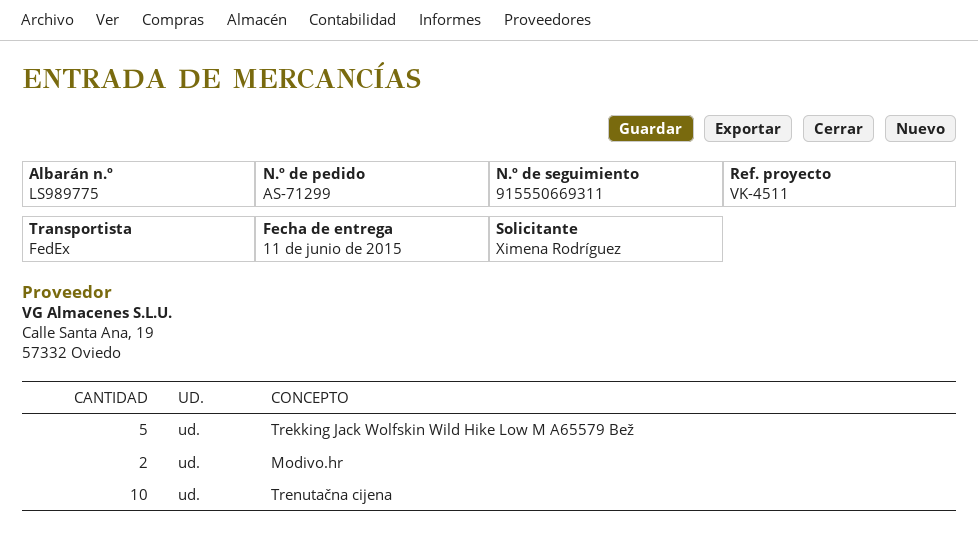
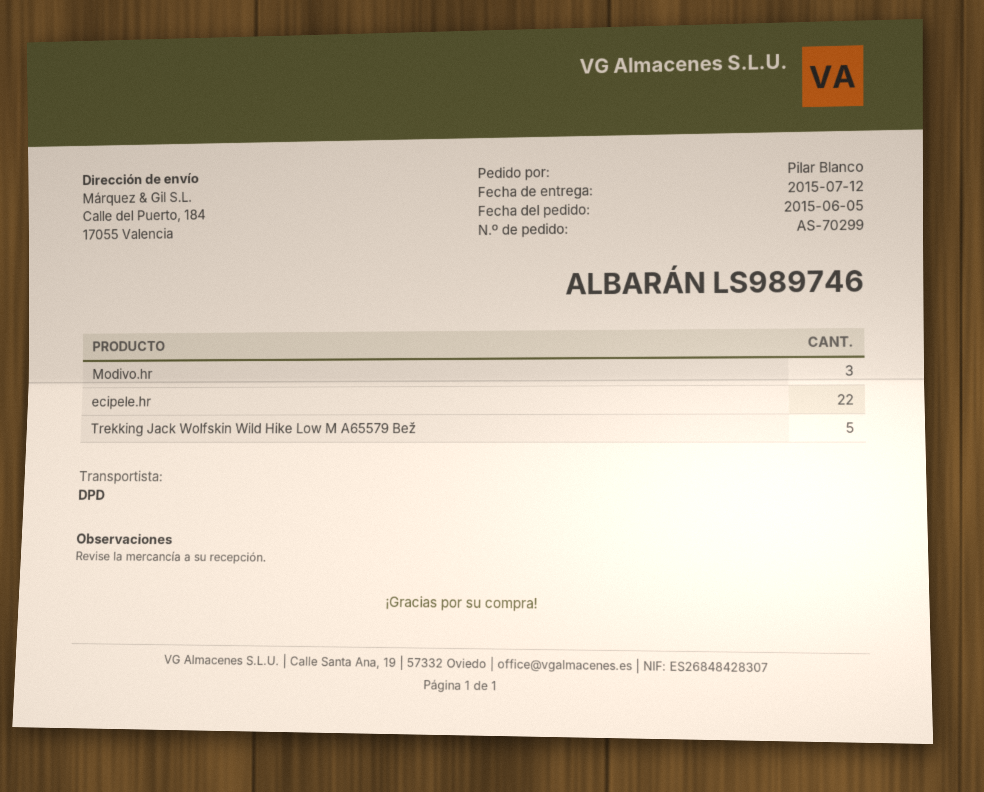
order number: AS-71299 -> AS-70299
delivery note number: LS989775 -> LS989746
delivery date: 2015-06-11 -> 2015-07-12
ordered by: Ximena Rodríguez -> Pilar Blanco
shipping method: FedEx -> DPD
Modivo.hr: 2 -> 3
Trenutačna cijena: 10 -> none
ecipele.hr: none -> 22

